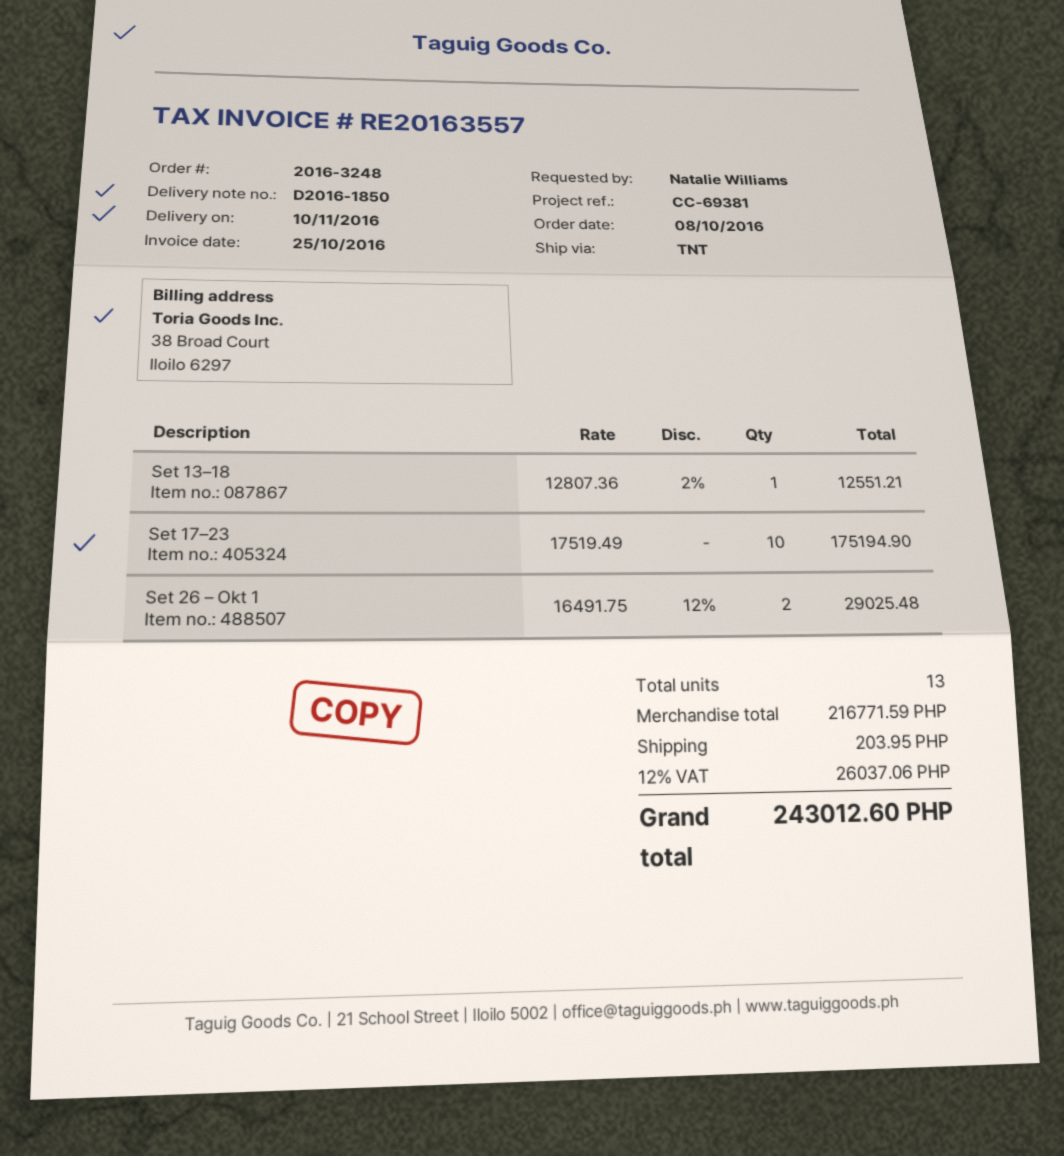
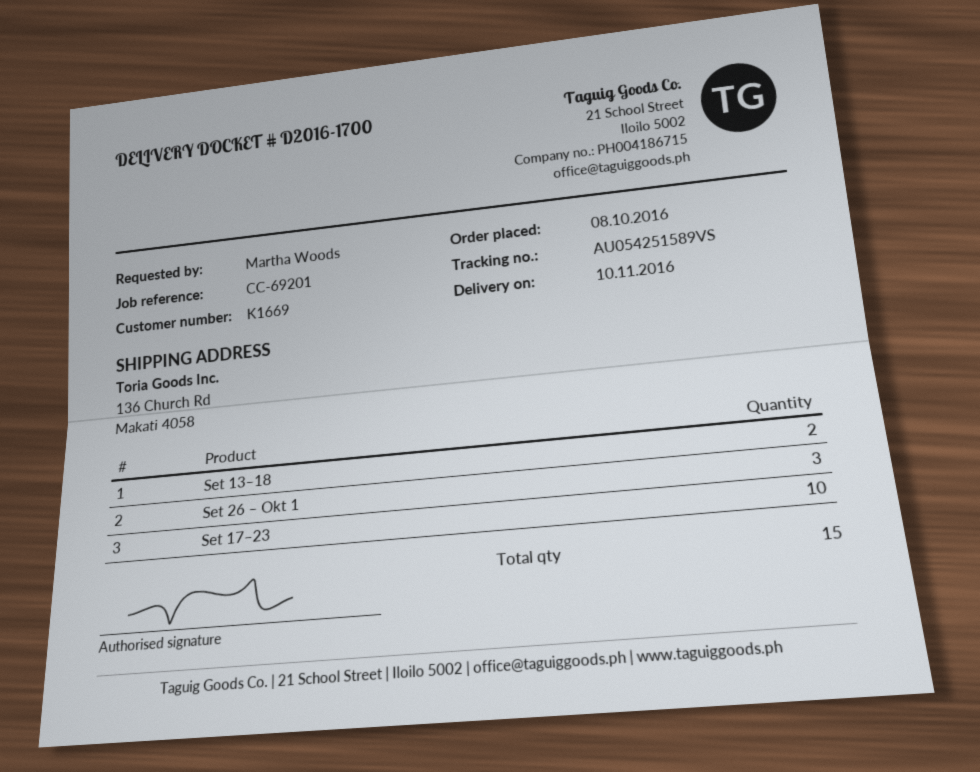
delivery note number: D2016-1850 -> D2016-1700
reference: CC-69381 -> CC-69201
ordered by: Natalie Williams -> Martha Woods
Set 13–18: 1 -> 2
Set 26 – Okt 1: 2 -> 3
total quantity: 13 -> 15

